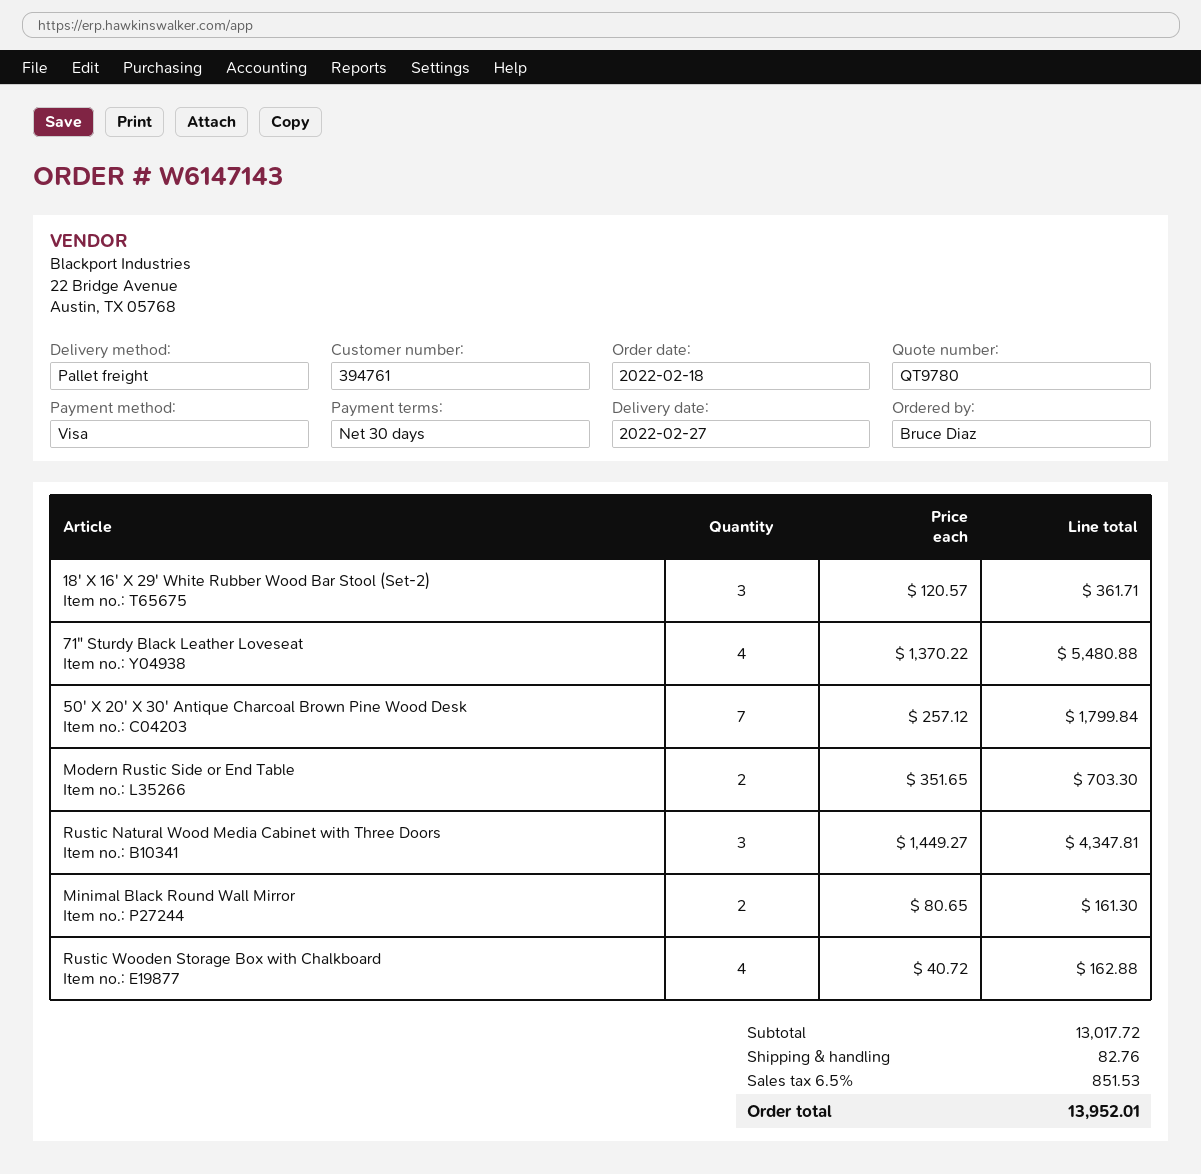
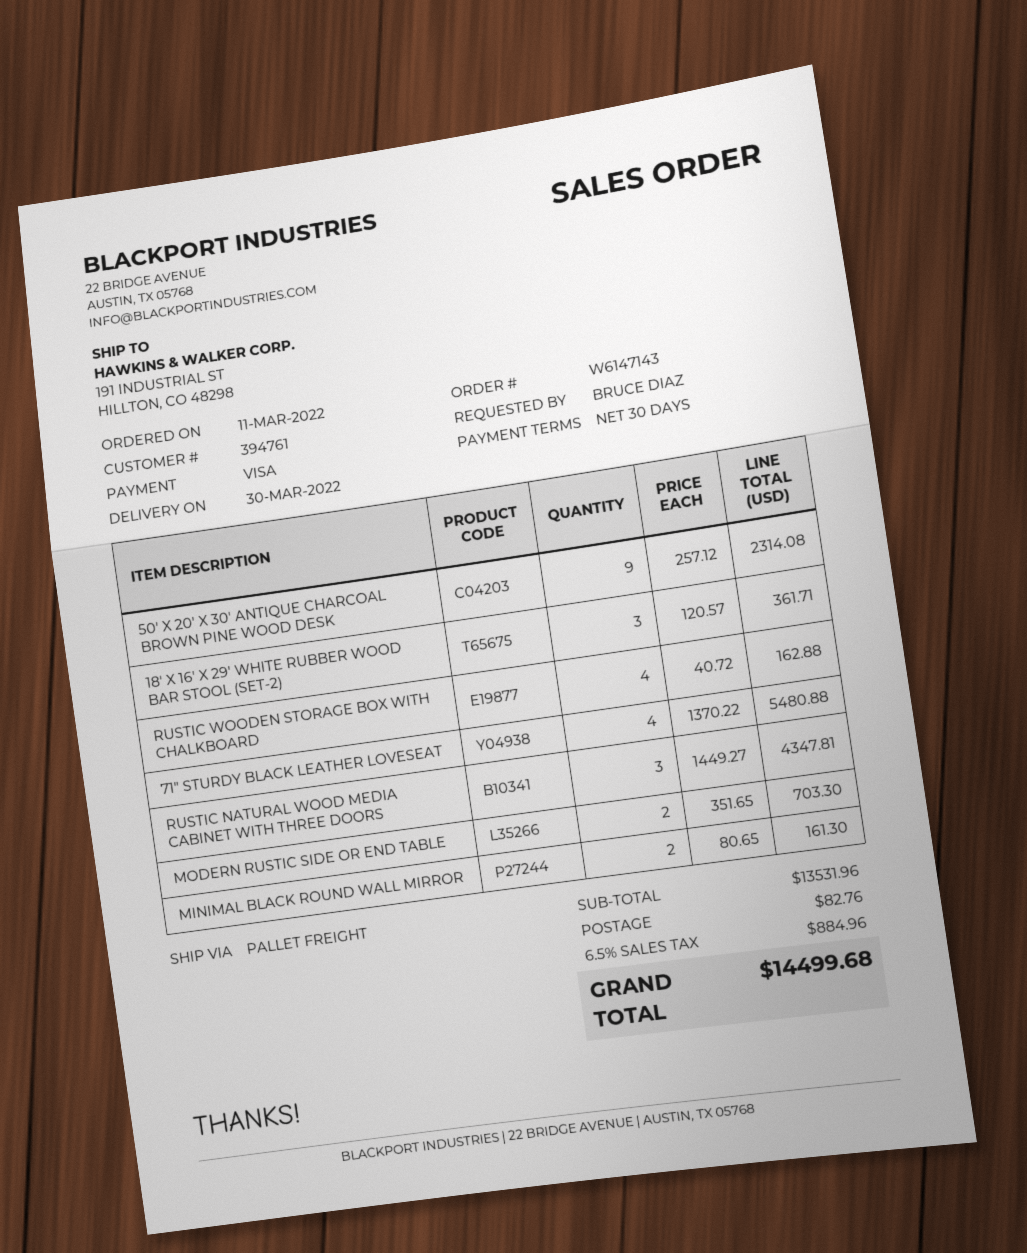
order date: 2022-02-18 -> 2022-03-11
delivery date: 2022-02-27 -> 2022-03-30
50' X 20' X 30' Antique Charcoal Brown Pine Wood Desk: 7 x 257.12 = 1799.84 -> 9 x 257.12 = 2314.08
subtotal: 13017.72 -> 13531.96
tax: 6.5% = 851.53 -> 6.5% = 884.96
total: 13952.01 -> 14499.68

